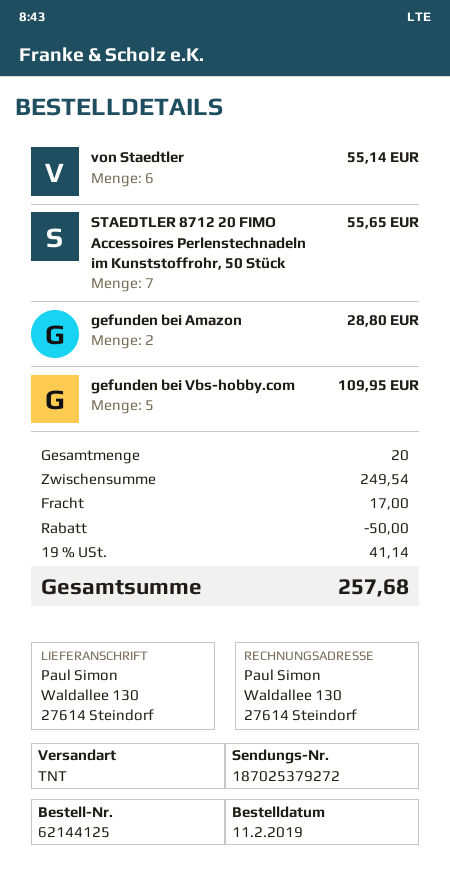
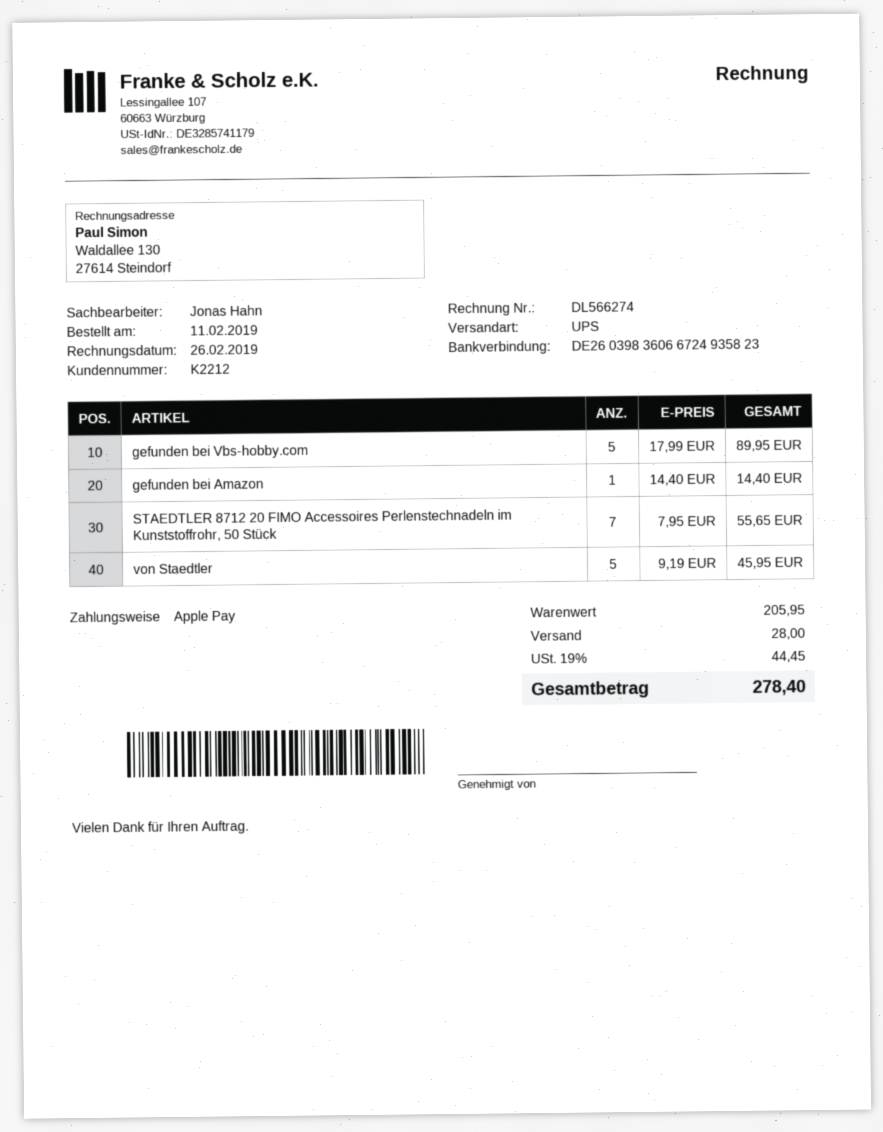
shipping method: TNT -> UPS
von Staedtler: 6 for 55.14 -> 5 for 45.95
gefunden bei Amazon: 2 for 28.80 -> 1 for 14.40
gefunden bei Vbs-hobby.com: 5 for 109.95 -> 5 for 89.95
subtotal: 249.54 -> 205.95
discount: 50.00 -> none
shipping: 17.00 -> 28.00
tax: 19% = 41.14 -> 19% = 44.45
total: 257.68 -> 278.40

